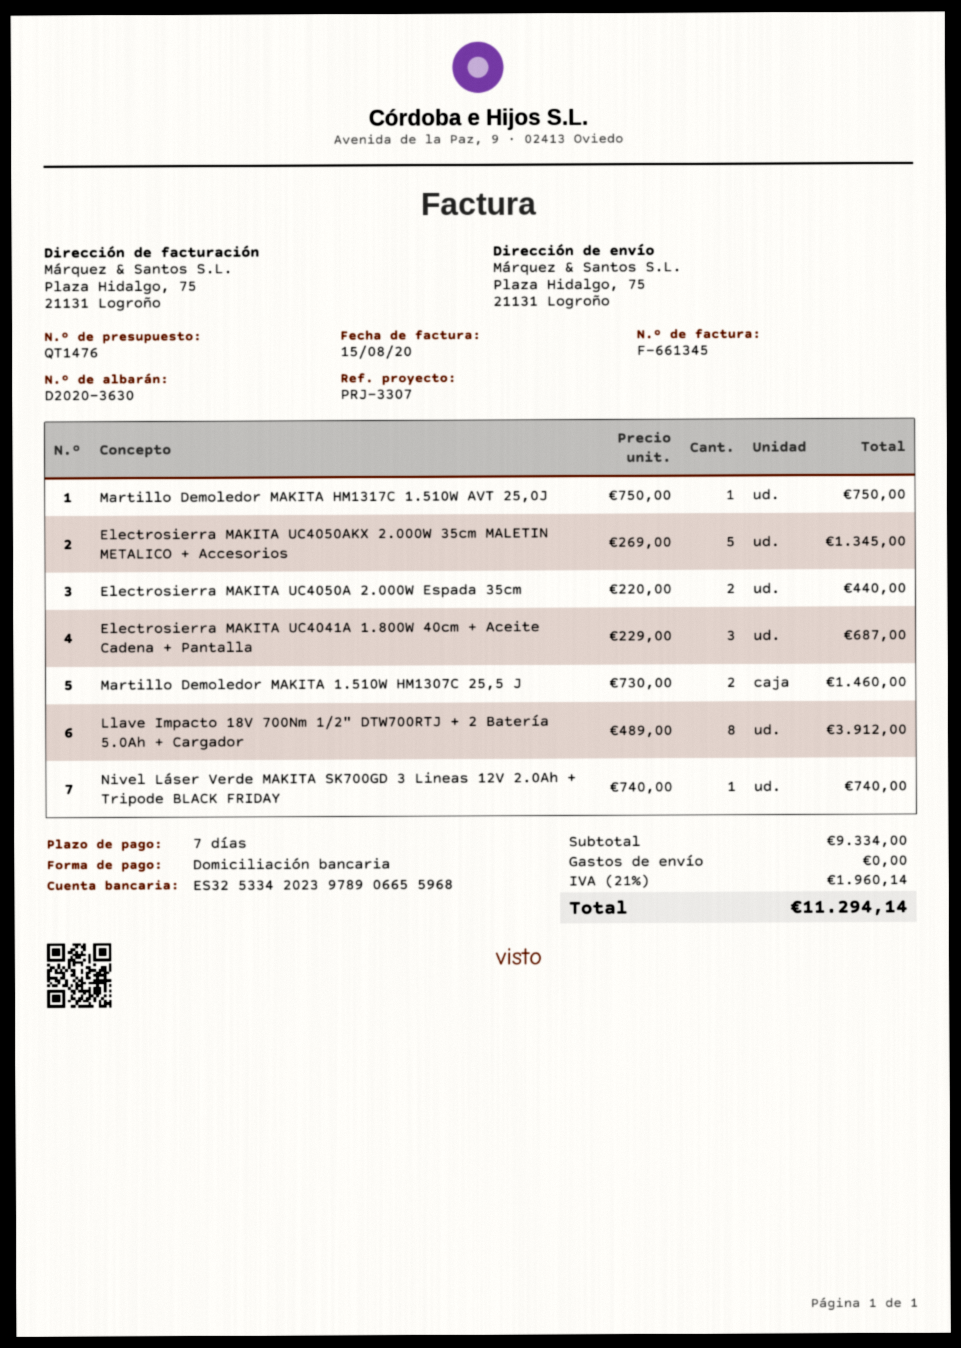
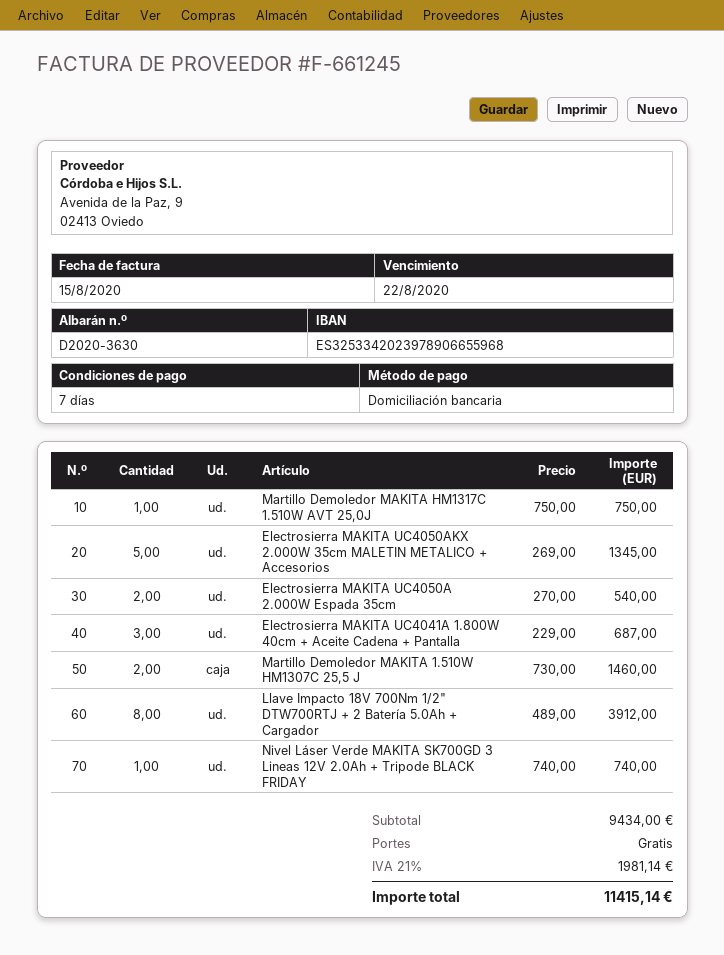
invoice number: F-661345 -> F-661245
Electrosierra MAKITA UC4050A 2.000W Espada 35cm: 2 x 220.00 = 440.00 -> 2 x 270.00 = 540.00
subtotal: 9334.00 -> 9434.00
tax: 21% = 1960.14 -> 21% = 1981.14
total: 11294.14 -> 11415.14

